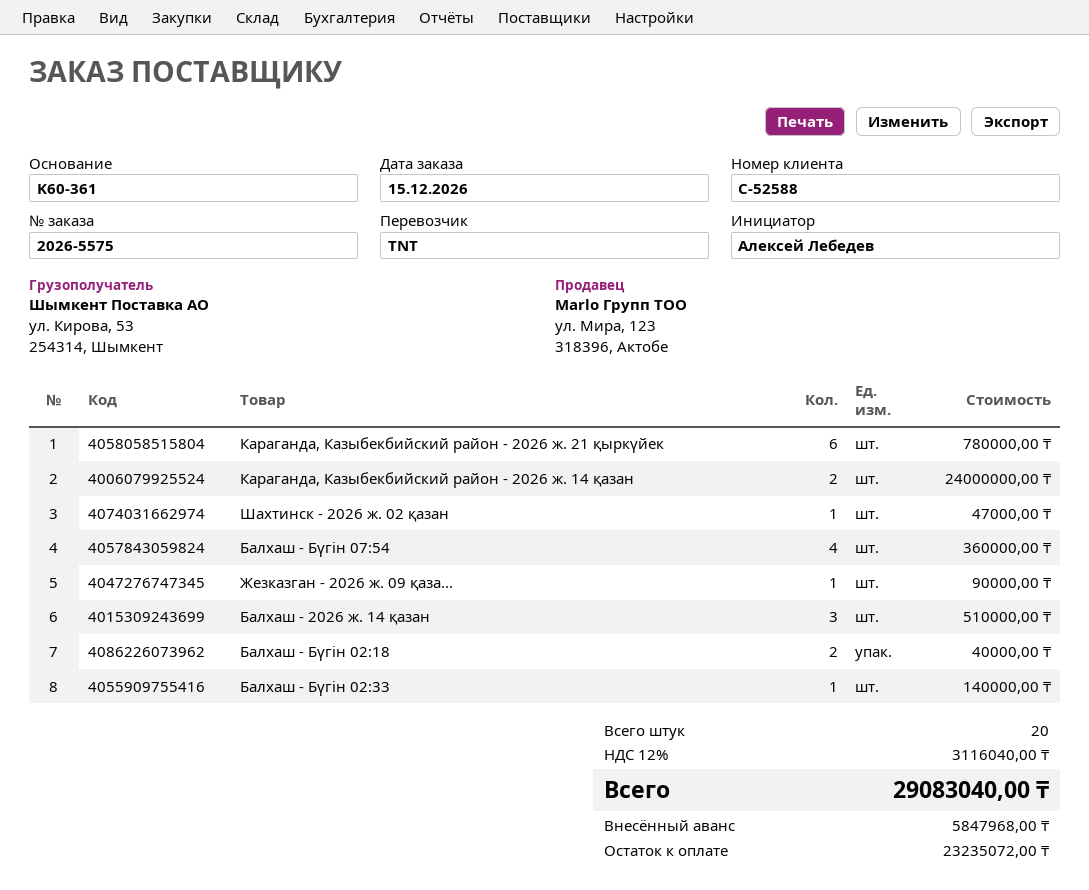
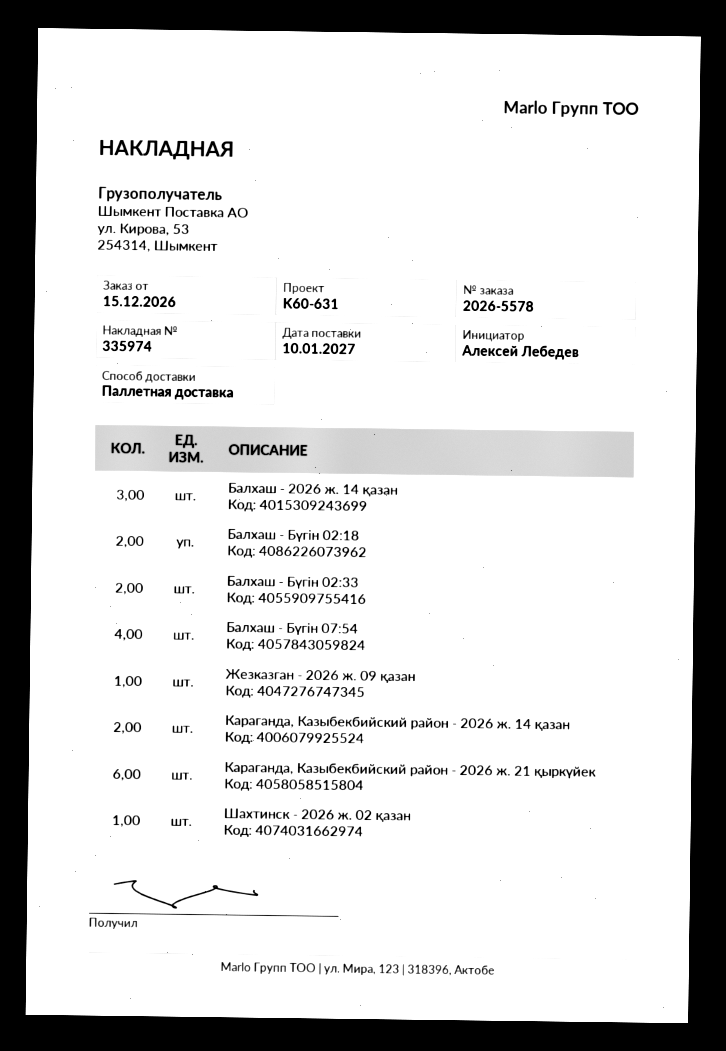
order number: 2026-5575 -> 2026-5578
reference: K60-361 -> K60-631
shipping method: TNT -> pallet freight
Балхаш - Бүгін 02:33: 1 -> 2

